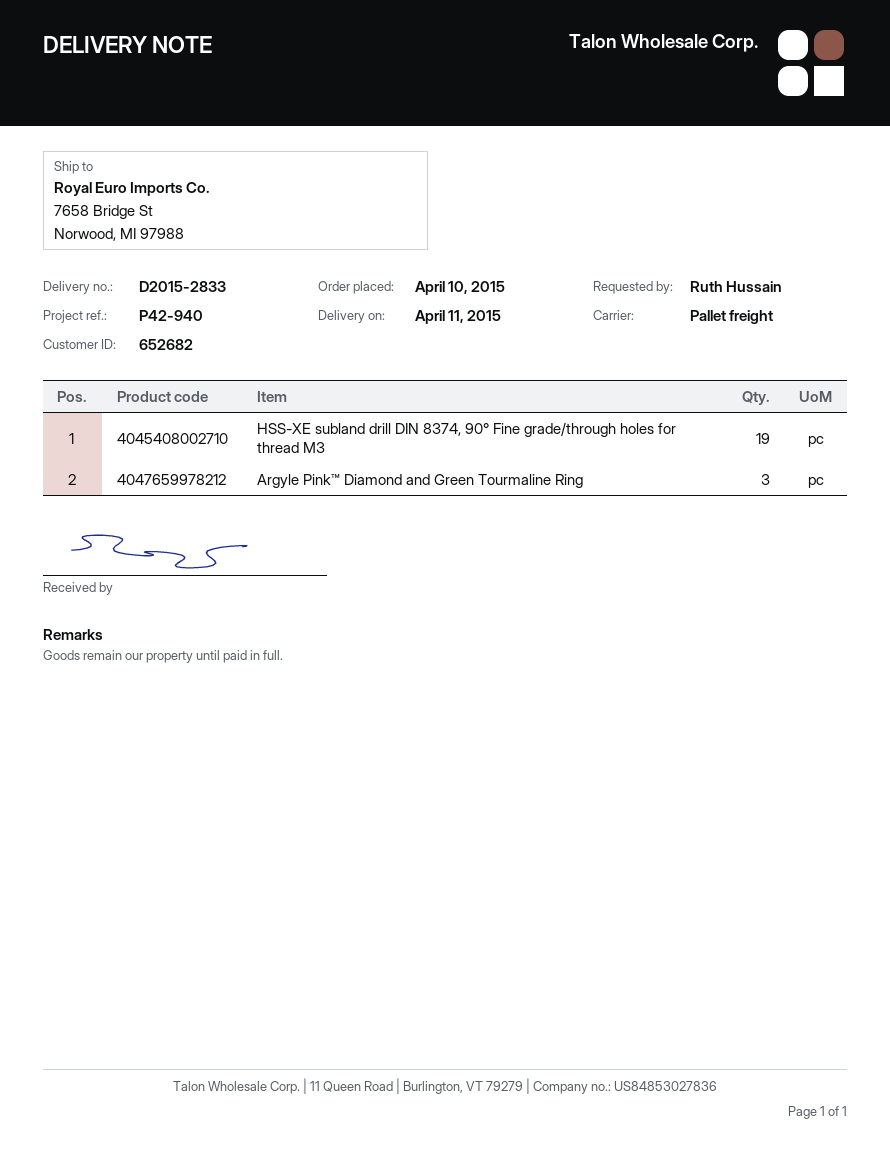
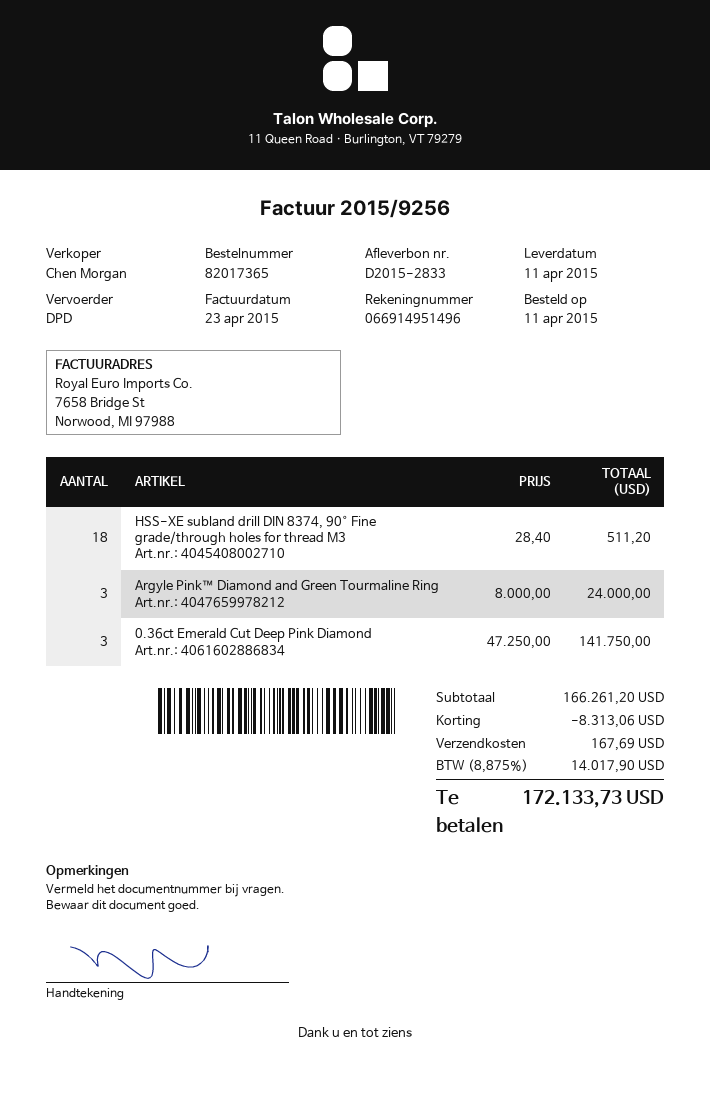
order date: 2015-04-10 -> 2015-04-11
shipping method: pallet freight -> DPD
HSS-XE subland drill DIN 8374, 90° Fine grade/through holes for thread M3: 19 -> 18
0.36ct Emerald Cut Deep Pink Diamond: none -> 3

